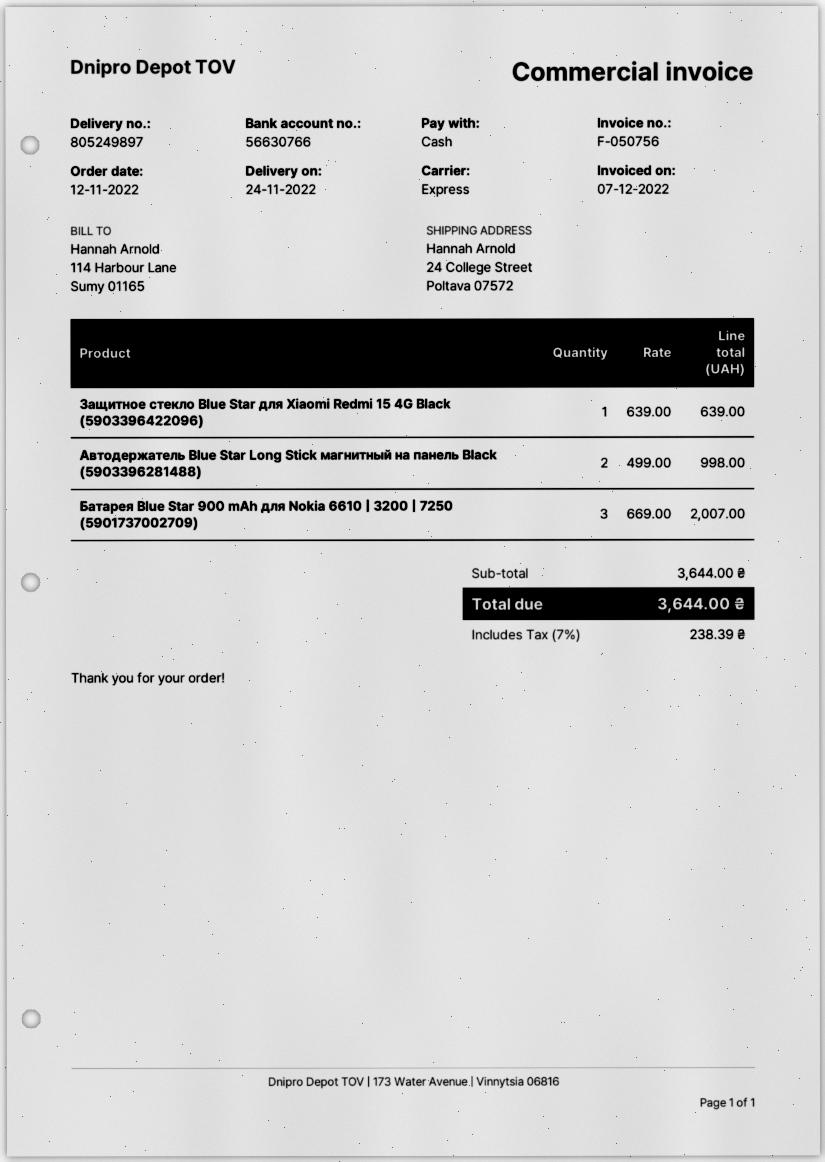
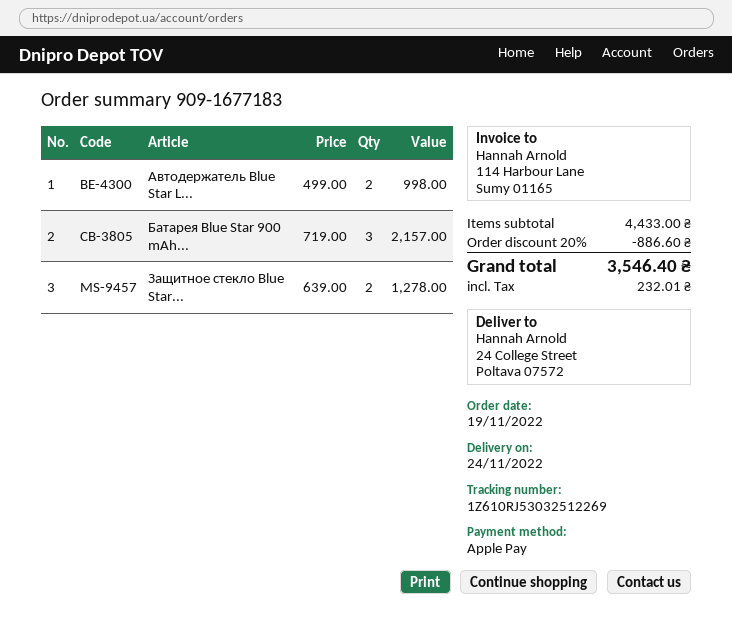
order date: 2022-11-12 -> 2022-11-19
payment method: cash -> Apple Pay
Защитное стекло Blue Star для Xiaomi Redmi 15 4G Black (5903396422096): 1 x 639.00 = 639.00 -> 2 x 639.00 = 1278.00
Батарея Blue Star 900 mAh для Nokia 6610 | 3200 | 7250 (5901737002709): 3 x 669.00 = 2007.00 -> 3 x 719.00 = 2157.00
subtotal: 3644.00 -> 4433.00
discount: none -> 20% = 886.60
tax: 238.39 -> 232.01
total: 3644.00 -> 3546.40

